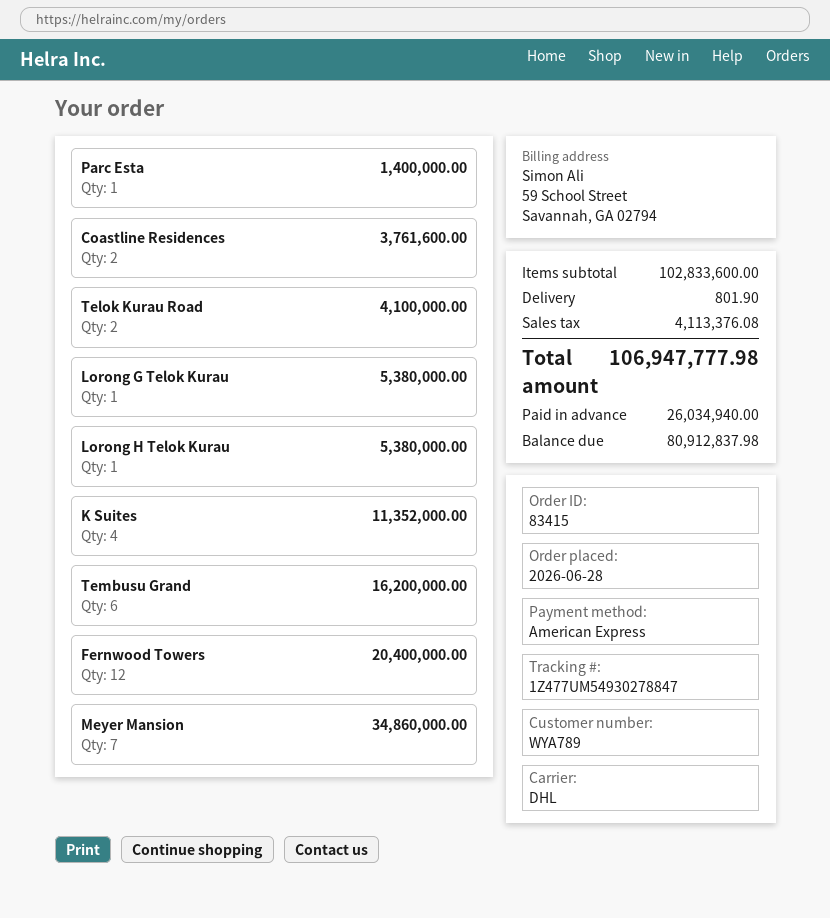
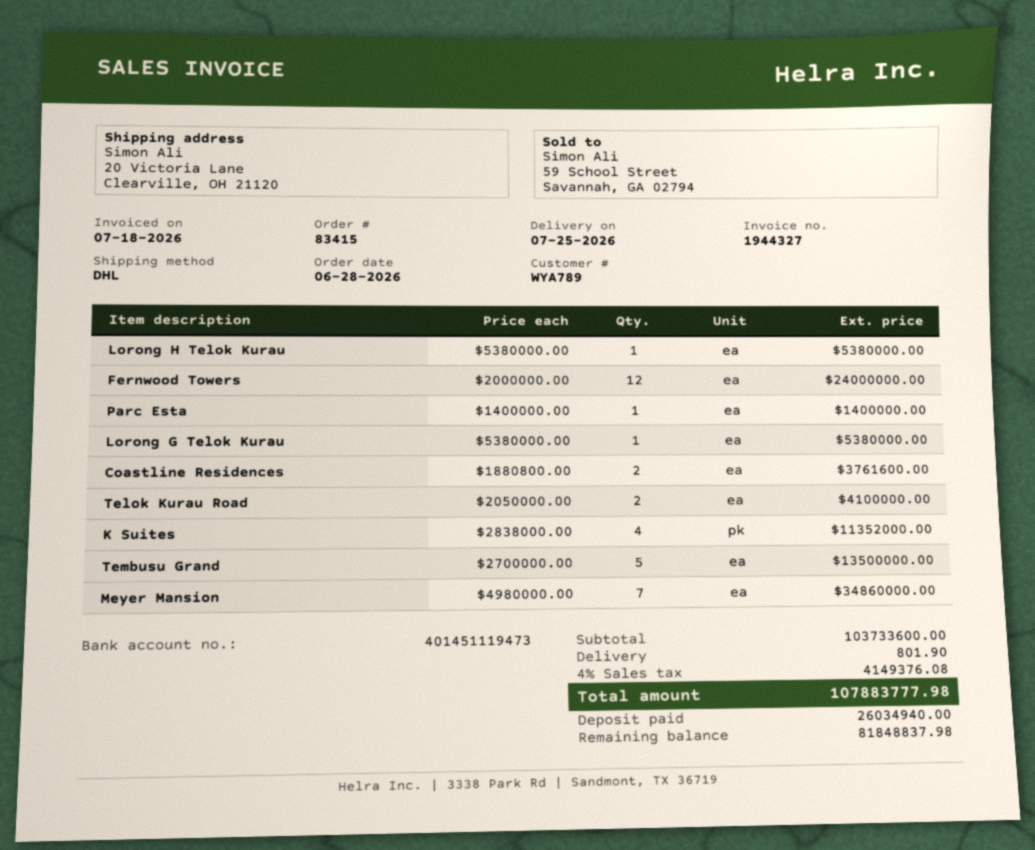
Tembusu Grand: 6 for 16200000.00 -> 5 for 13500000.00
Fernwood Towers: 12 for 20400000.00 -> 12 for 24000000.00
subtotal: 102833600.00 -> 103733600.00
tax: 4113376.08 -> 4149376.08
total: 106947777.98 -> 107883777.98
balance: 80912837.98 -> 81848837.98

